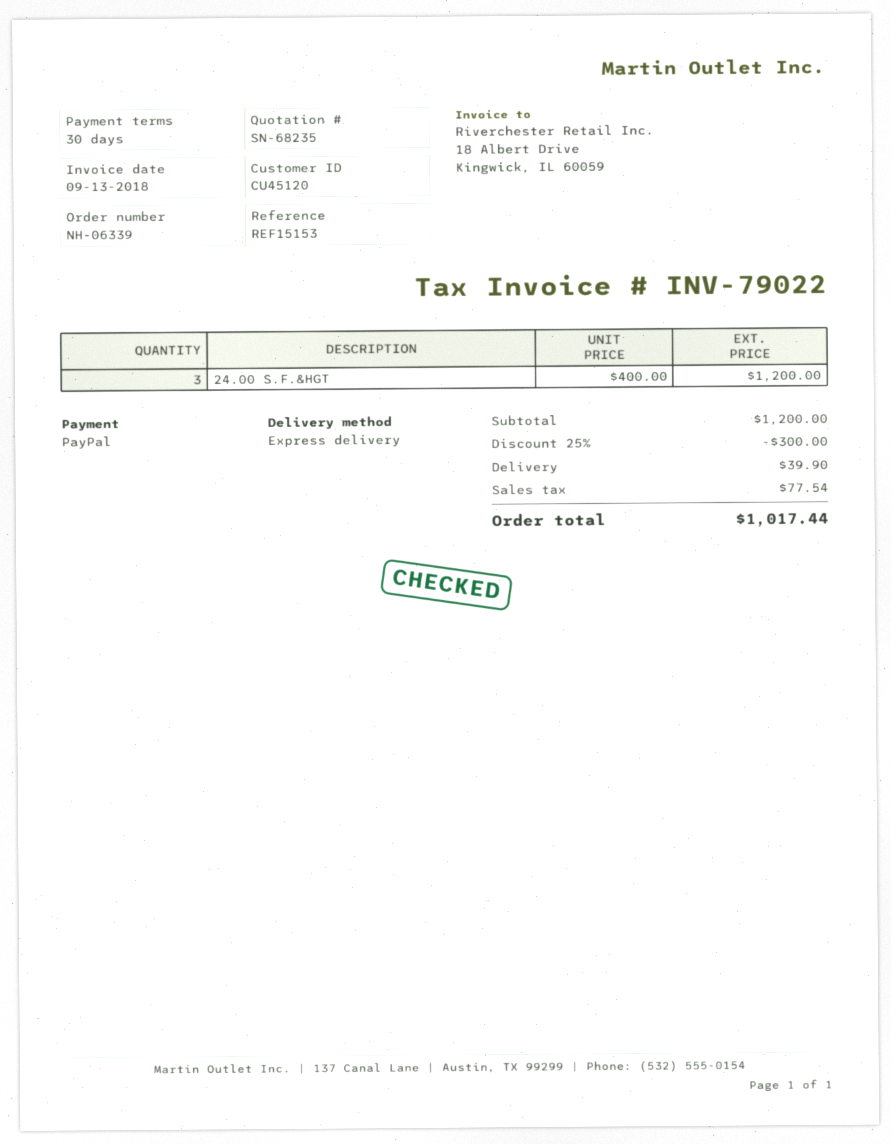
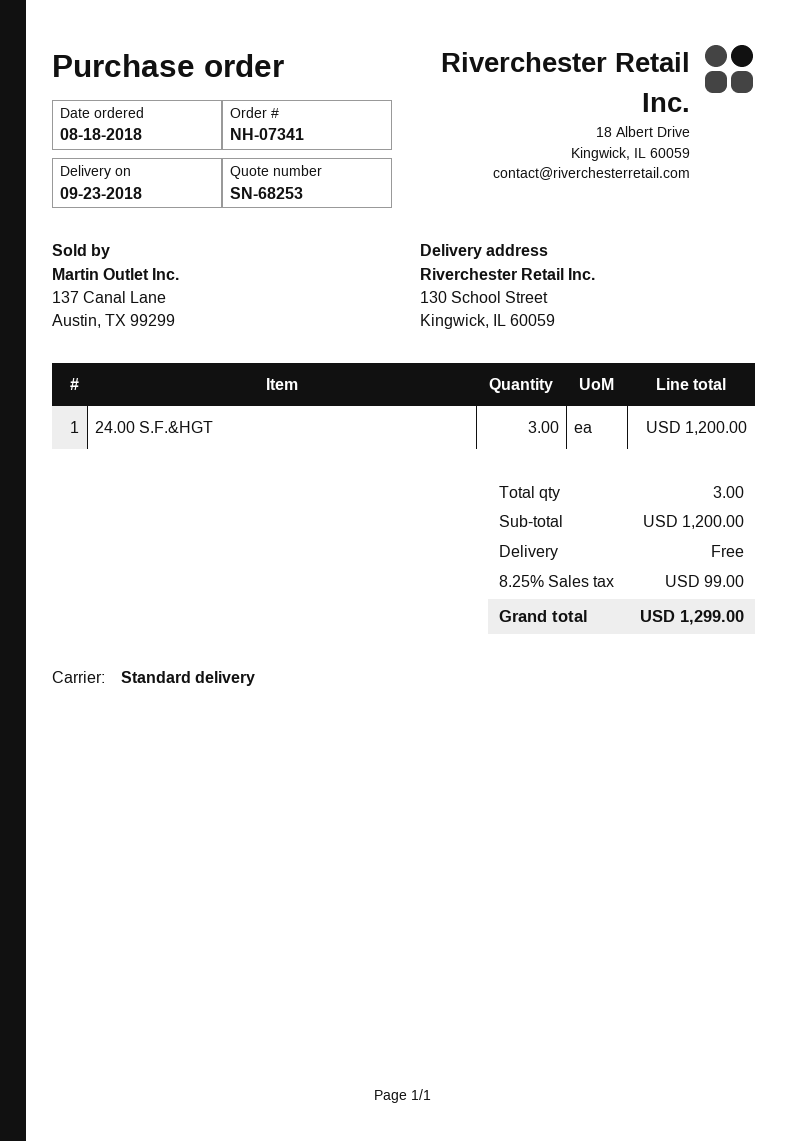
quote number: SN-68235 -> SN-68253
order number: NH-06339 -> NH-07341
shipping method: express -> standard
discount: 25% = 300.00 -> none
shipping: 39.90 -> 0.00
tax: 77.54 -> 99.00
total: 1017.44 -> 1299.00

